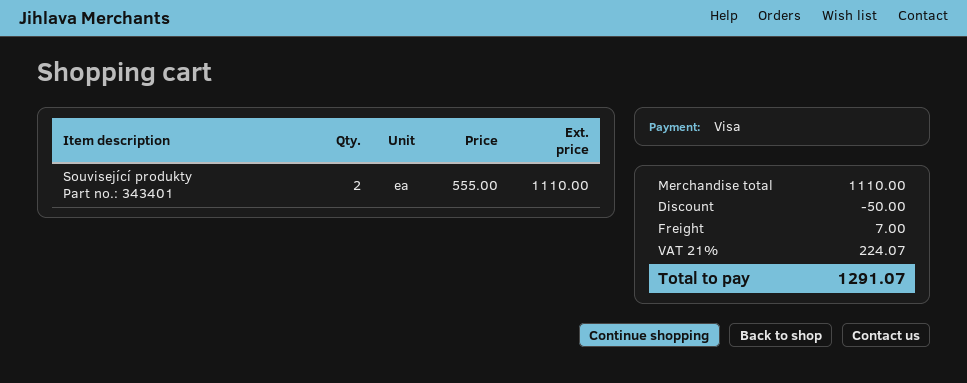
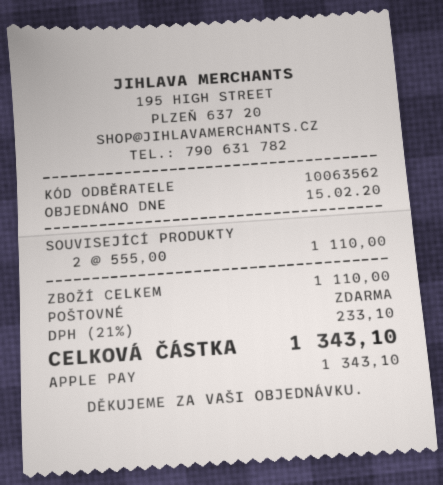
payment method: Visa -> Apple Pay
discount: 50.00 -> none
shipping: 7.00 -> 0.00
tax: 21% = 224.07 -> 21% = 233.10
total: 1291.07 -> 1343.10

